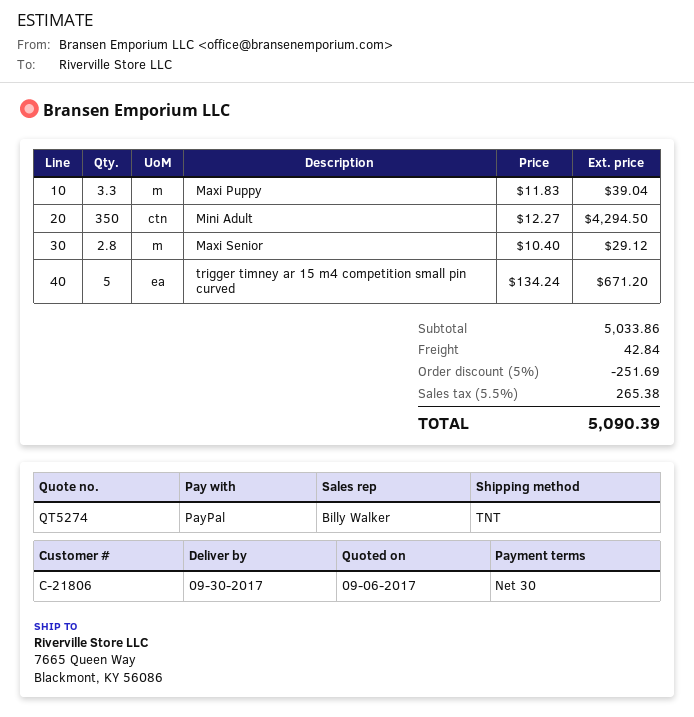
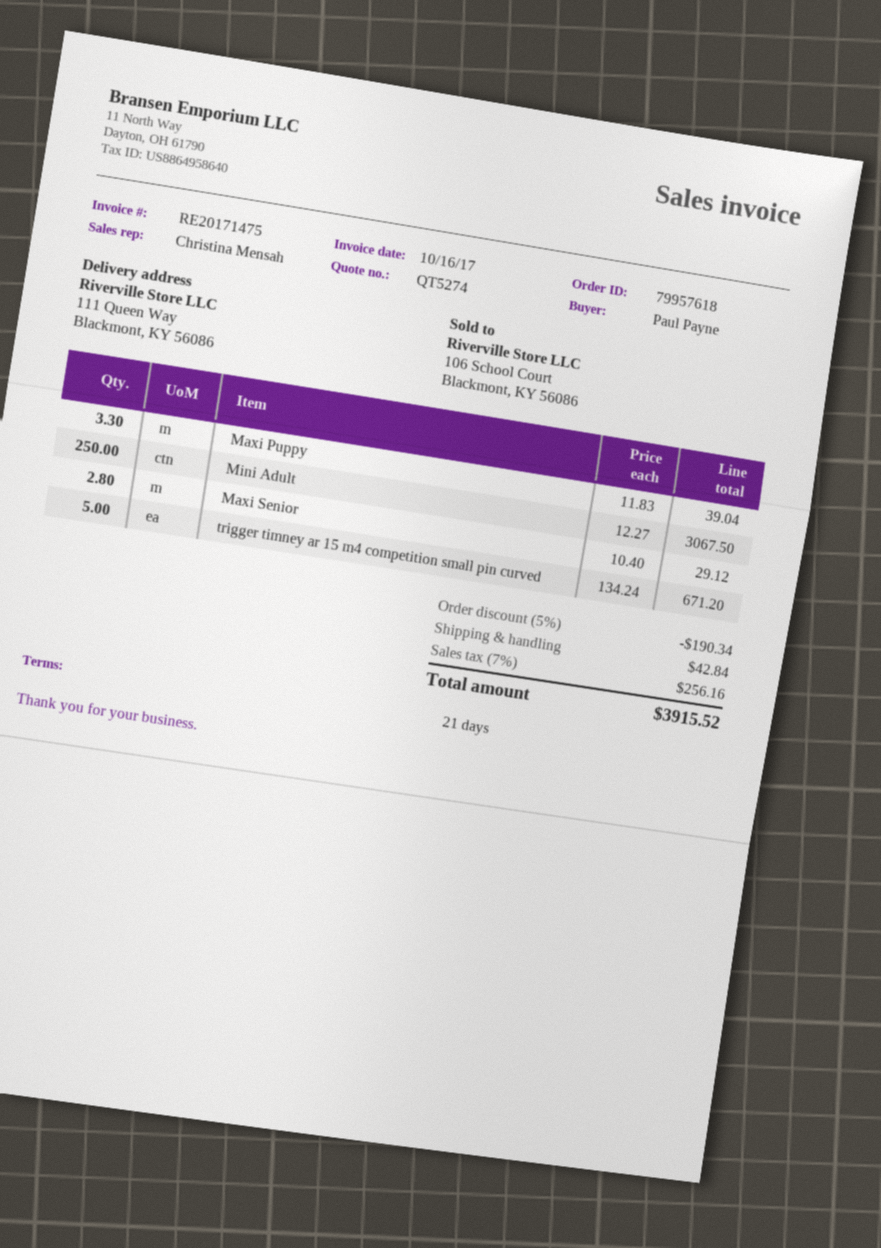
payment terms: 30 days -> 21 days
sales rep: Billy Walker -> Christina Mensah
ship to: 7665 Queen Way, Blackmont, KY 56086 -> 111 Queen Way, Blackmont, KY 56086
Mini Adult: 350 x 12.27 = 4294.50 -> 250 x 12.27 = 3067.50
discount: 5% = 251.69 -> 5% = 190.34
tax: 5.5% = 265.38 -> 7% = 256.16
total: 5090.39 -> 3915.52

